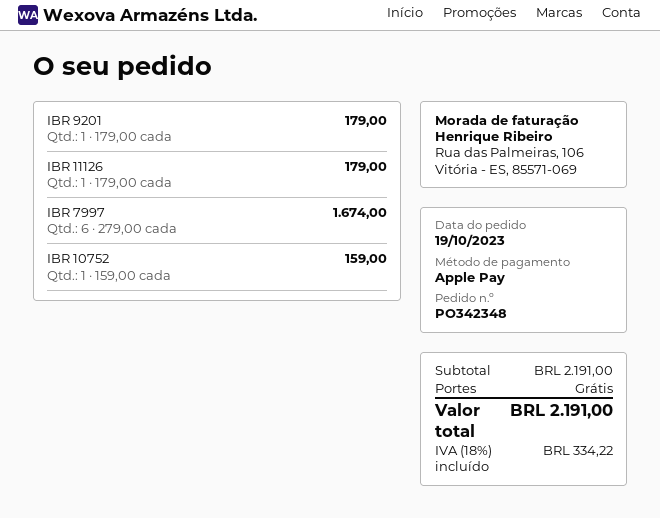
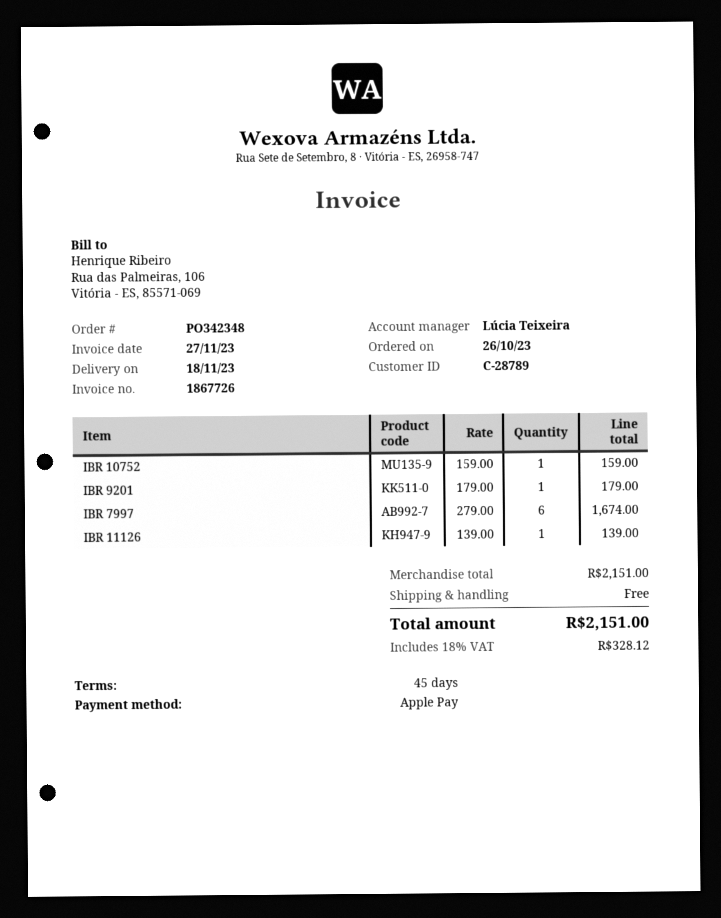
order date: 2023-10-19 -> 2023-10-26
IBR 11126: 1 x 179.00 = 179.00 -> 1 x 139.00 = 139.00
subtotal: 2191.00 -> 2151.00
tax: 18% = 334.22 -> 18% = 328.12
total: 2191.00 -> 2151.00

